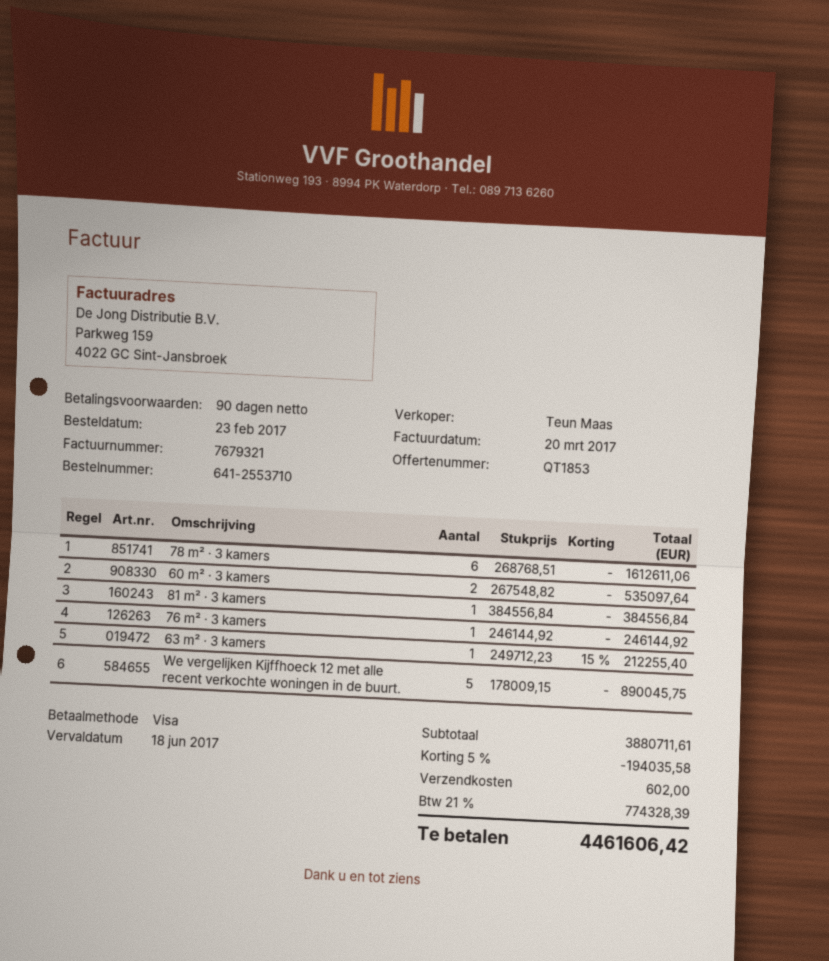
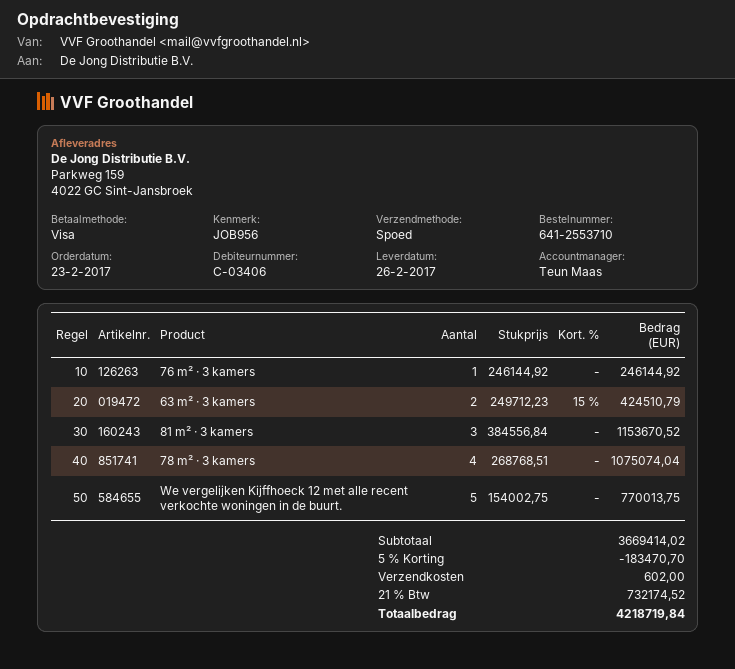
78 m² · 3 kamers: 6 x 268768.51 = 1612611.06 -> 4 x 268768.51 = 1075074.04
60 m² · 3 kamers: 2 x 267548.82 = 535097.64 -> none
81 m² · 3 kamers: 1 x 384556.84 = 384556.84 -> 3 x 384556.84 = 1153670.52
63 m² · 3 kamers: 1 x 249712.23 - 15% = 212255.40 -> 2 x 249712.23 - 15% = 424510.79
We vergelijken Kijffhoeck 12 met alle recent verkochte woningen in de buurt.: 5 x 178009.15 = 890045.75 -> 5 x 154002.75 = 770013.75
subtotal: 3880711.61 -> 3669414.02
discount: 5% = 194035.58 -> 5% = 183470.70
tax: 21% = 774328.39 -> 21% = 732174.52
total: 4461606.42 -> 4218719.84

